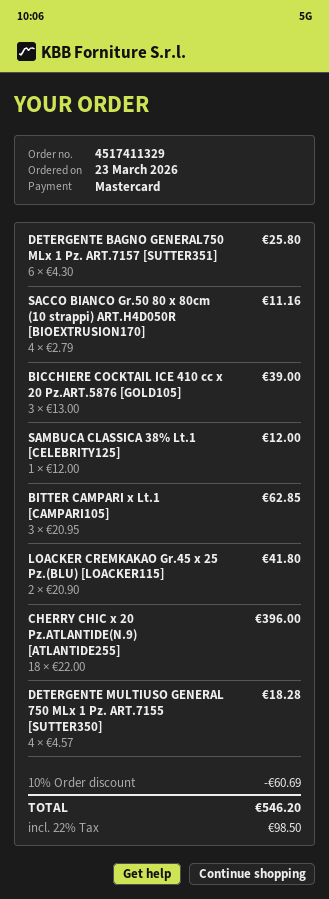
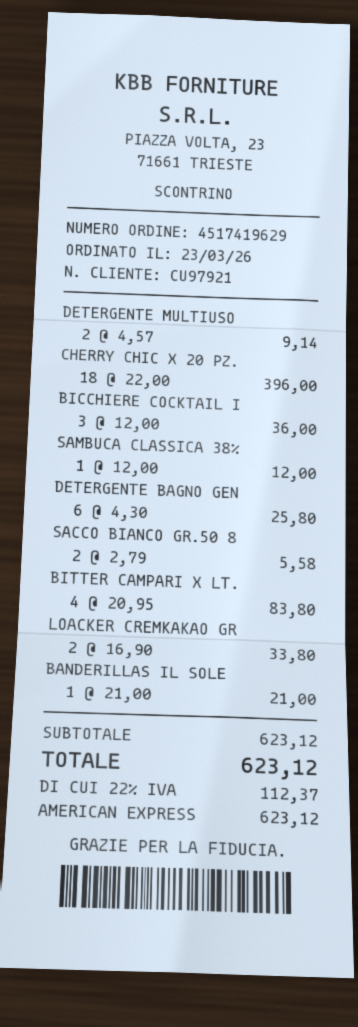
order number: 4517411329 -> 4517419629
payment method: Mastercard -> American Express
SACCO BIANCO Gr.50 80 x 80cm (10 strappi) ART.H4D050R [BIOEXTRUSION170]: 4 x 2.79 = 11.16 -> 2 x 2.79 = 5.58
BICCHIERE COCKTAIL ICE 410 cc x 20 Pz.ART.5876 [GOLD105]: 3 x 13.00 = 39.00 -> 3 x 12.00 = 36.00
BITTER CAMPARI x Lt.1 [CAMPARI105]: 3 x 20.95 = 62.85 -> 4 x 20.95 = 83.80
LOACKER CREMKAKAO Gr.45 x 25 Pz.(BLU) [LOACKER115]: 2 x 20.90 = 41.80 -> 2 x 16.90 = 33.80
DETERGENTE MULTIUSO GENERAL 750 MLx 1 Pz. ART.7155 [SUTTER350]: 4 x 4.57 = 18.28 -> 2 x 4.57 = 9.14
BANDERILLAS IL SOLE: none -> 1 x 21.00 = 21.00
discount: 10% = 60.69 -> none
tax: 22% = 98.50 -> 22% = 112.37
total: 546.20 -> 623.12

